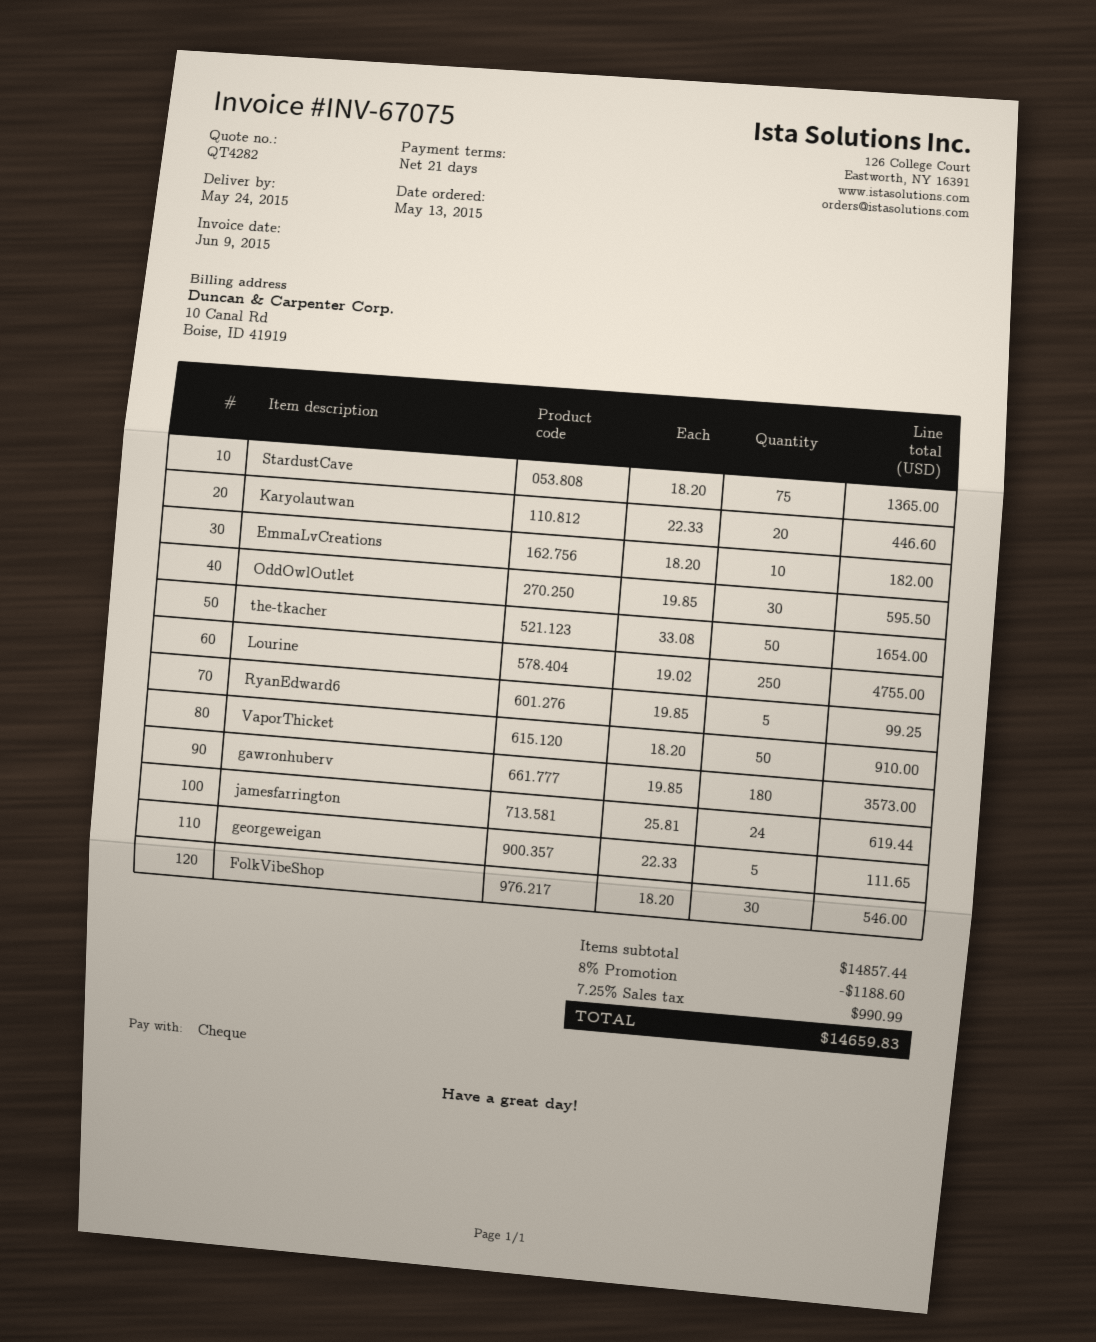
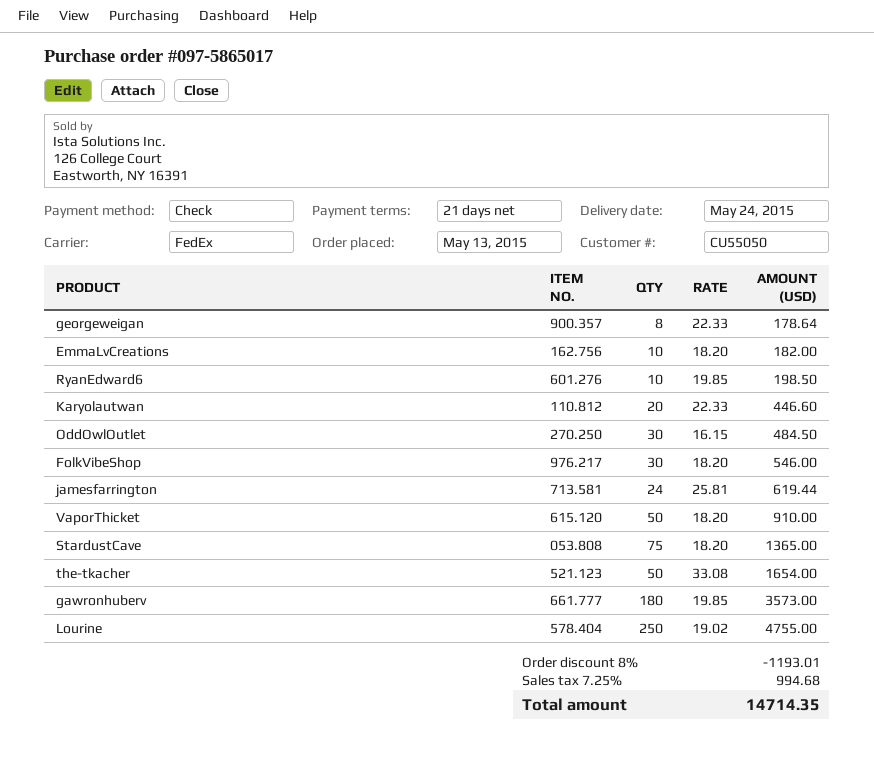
OddOwlOutlet: 30 x 19.85 = 595.50 -> 30 x 16.15 = 484.50
RyanEdward6: 5 x 19.85 = 99.25 -> 10 x 19.85 = 198.50
georgeweigan: 5 x 22.33 = 111.65 -> 8 x 22.33 = 178.64
discount: 8% = 1188.60 -> 8% = 1193.01
tax: 7.25% = 990.99 -> 7.25% = 994.68
total: 14659.83 -> 14714.35

